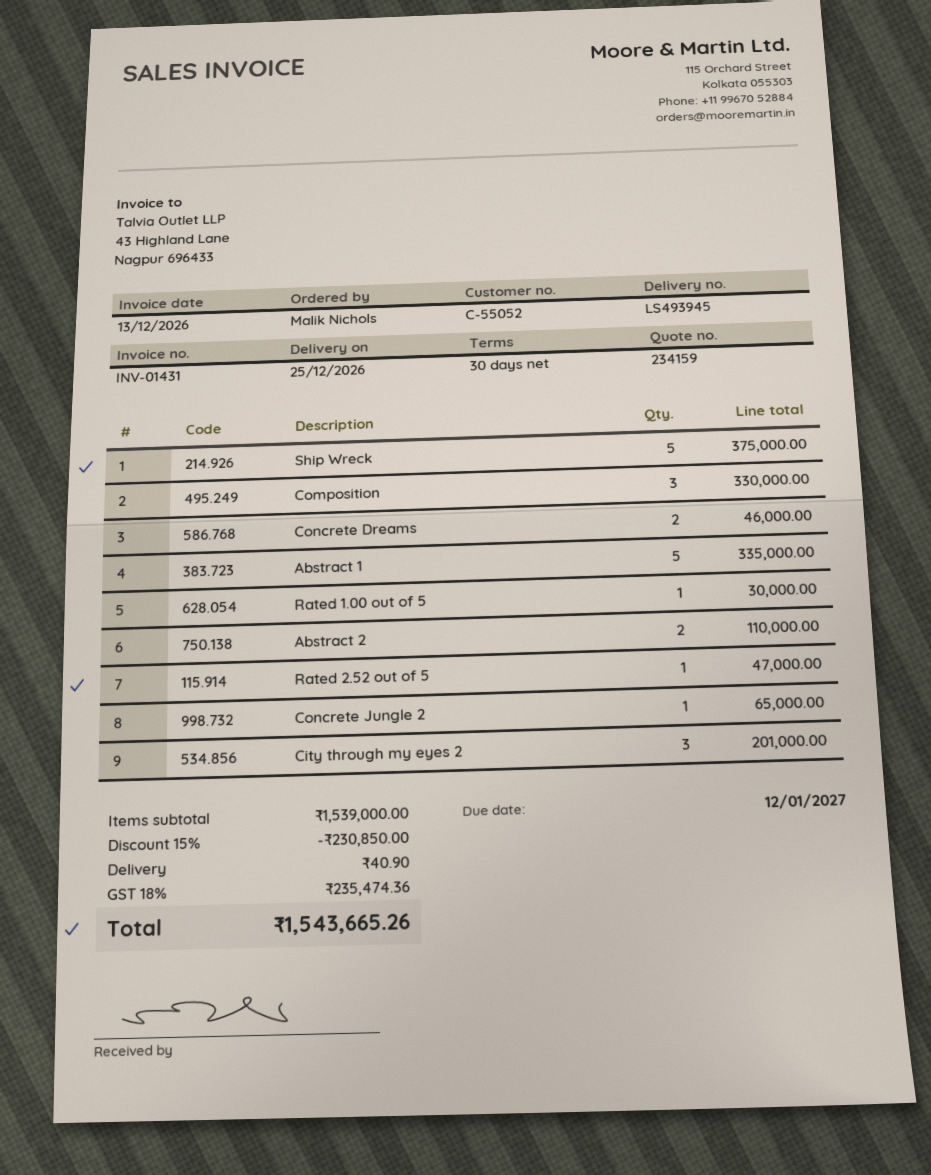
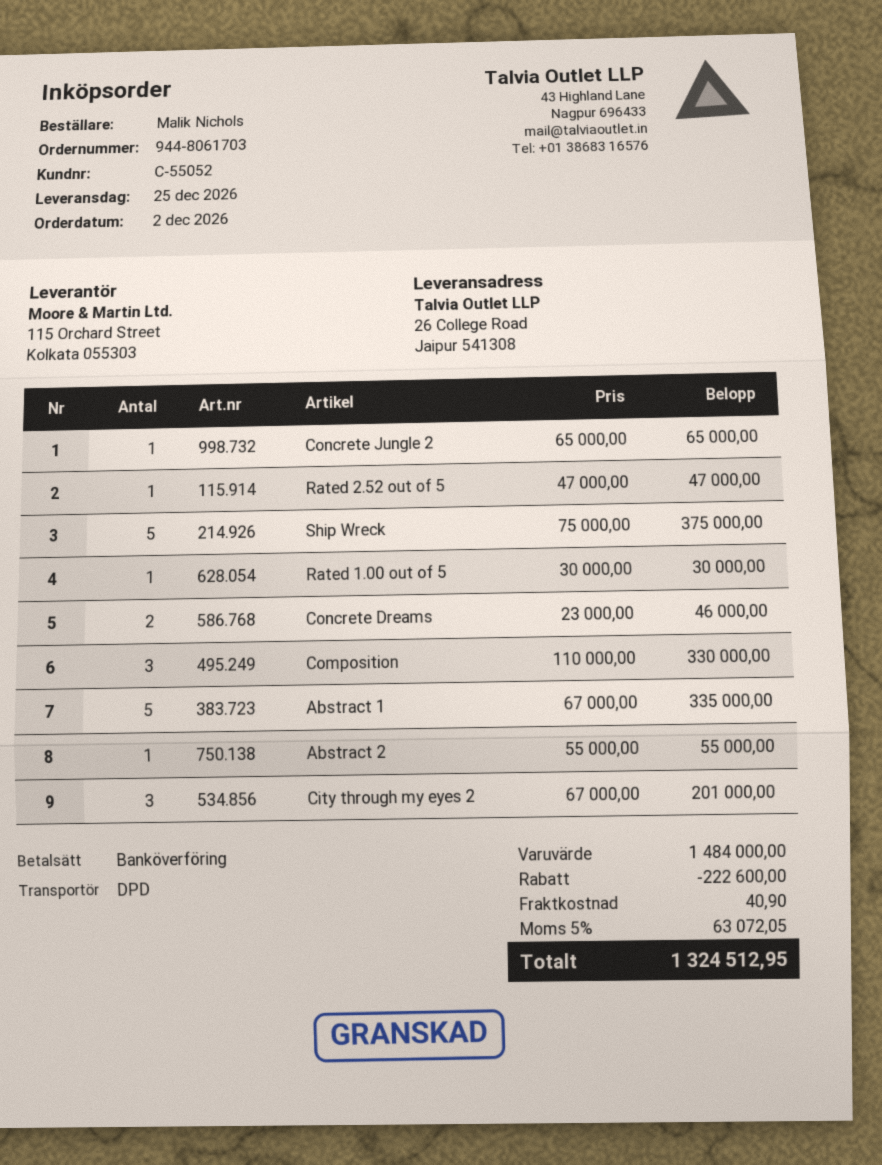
Abstract 2: 2 for 110000.00 -> 1 for 55000.00
subtotal: 1539000.00 -> 1484000.00
discount: 230850.00 -> 222600.00
tax: 18% = 235474.36 -> 5% = 63072.05
total: 1543665.26 -> 1324512.95

